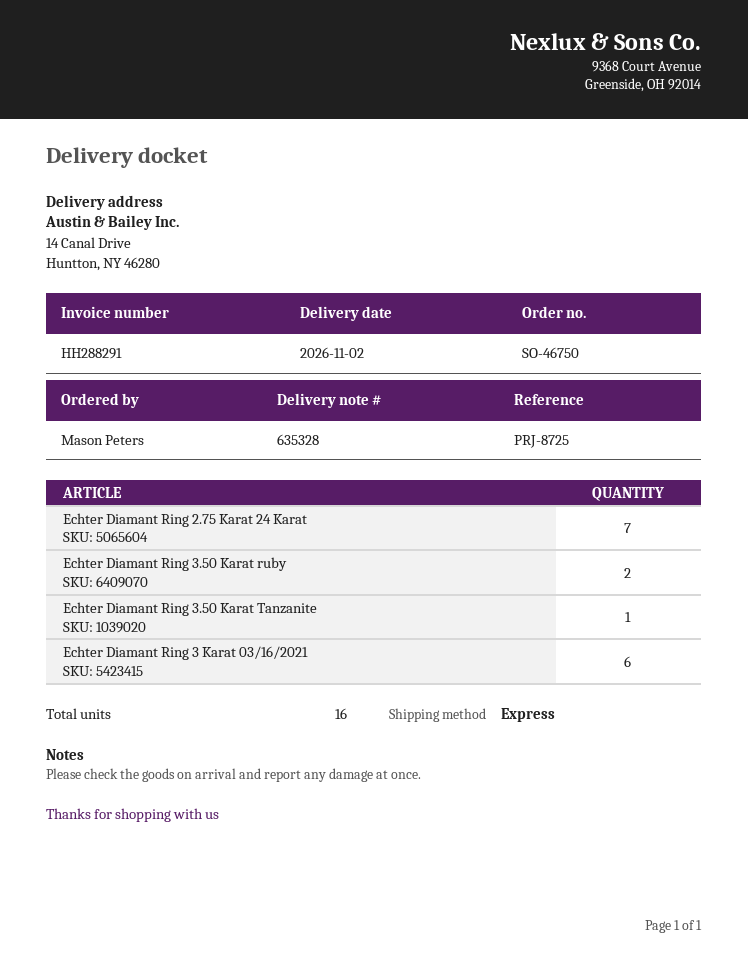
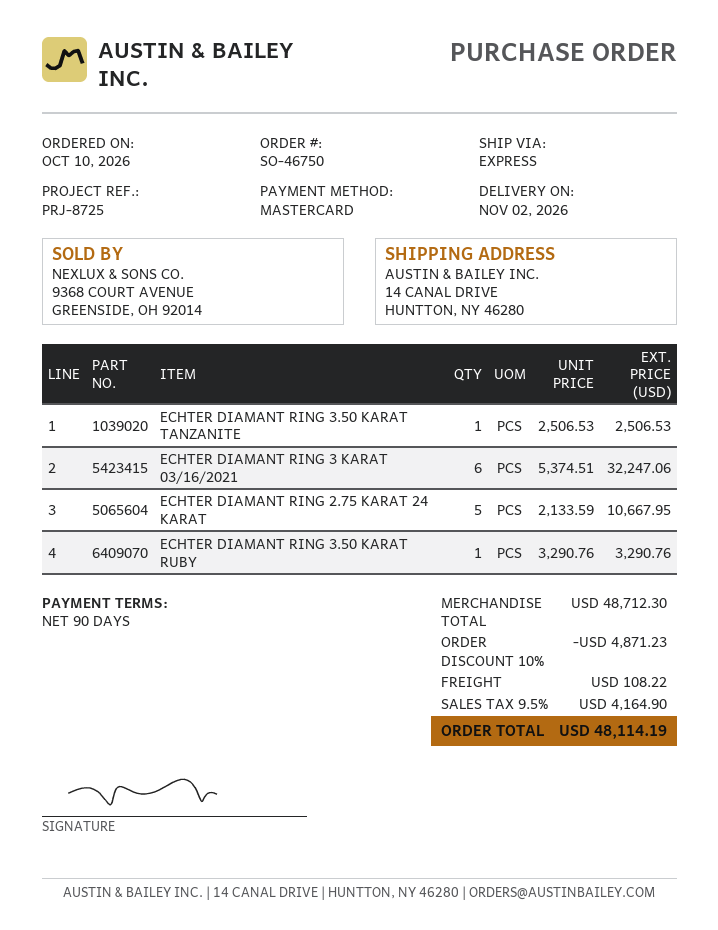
Echter Diamant Ring 2.75 Karat 24 Karat: 7 -> 5
Echter Diamant Ring 3.50 Karat ruby: 2 -> 1

